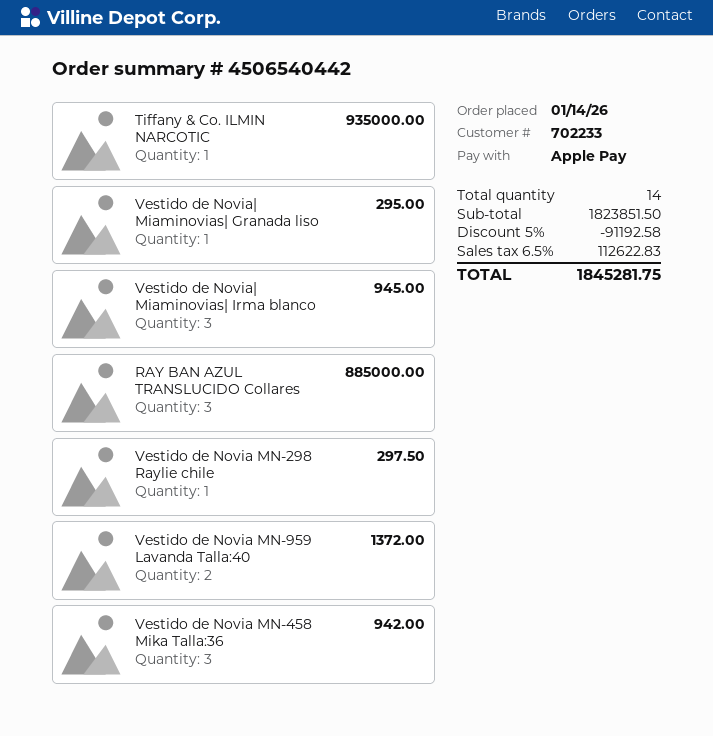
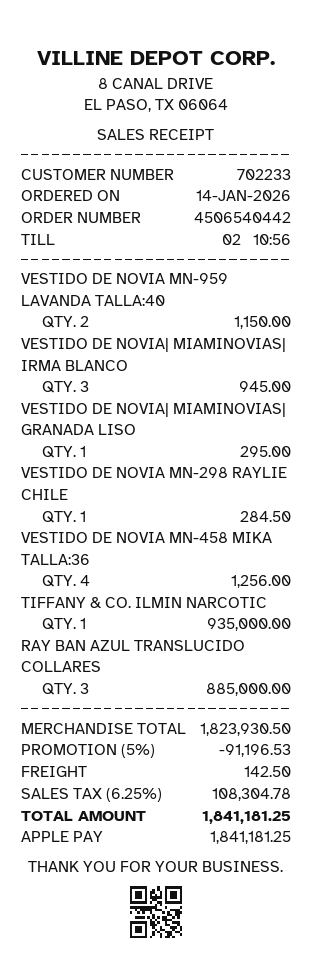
Vestido de Novia MN-298 Raylie chile: 1 for 297.50 -> 1 for 284.50
Vestido de Novia MN-959 Lavanda Talla:40: 2 for 1372.00 -> 2 for 1150.00
Vestido de Novia MN-458 Mika Talla:36: 3 for 942.00 -> 4 for 1256.00
subtotal: 1823851.50 -> 1823930.50
discount: 5% = 91192.58 -> 5% = 91196.53
shipping: none -> 142.50
tax: 6.5% = 112622.83 -> 6.25% = 108304.78
total: 1845281.75 -> 1841181.25

